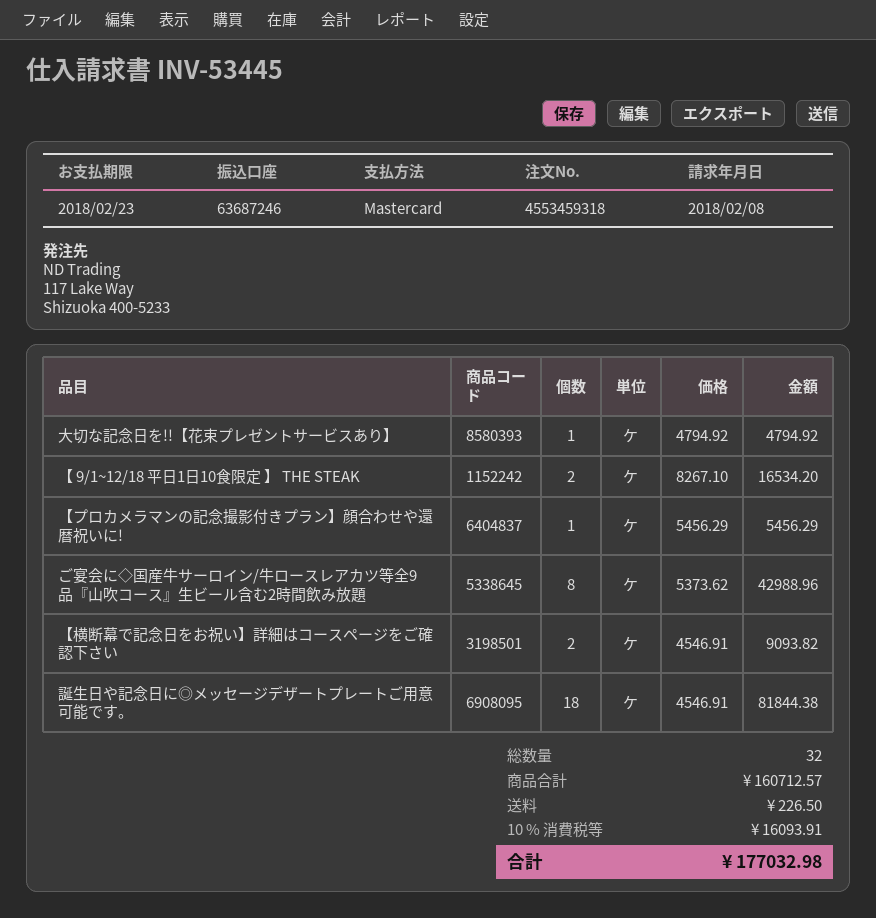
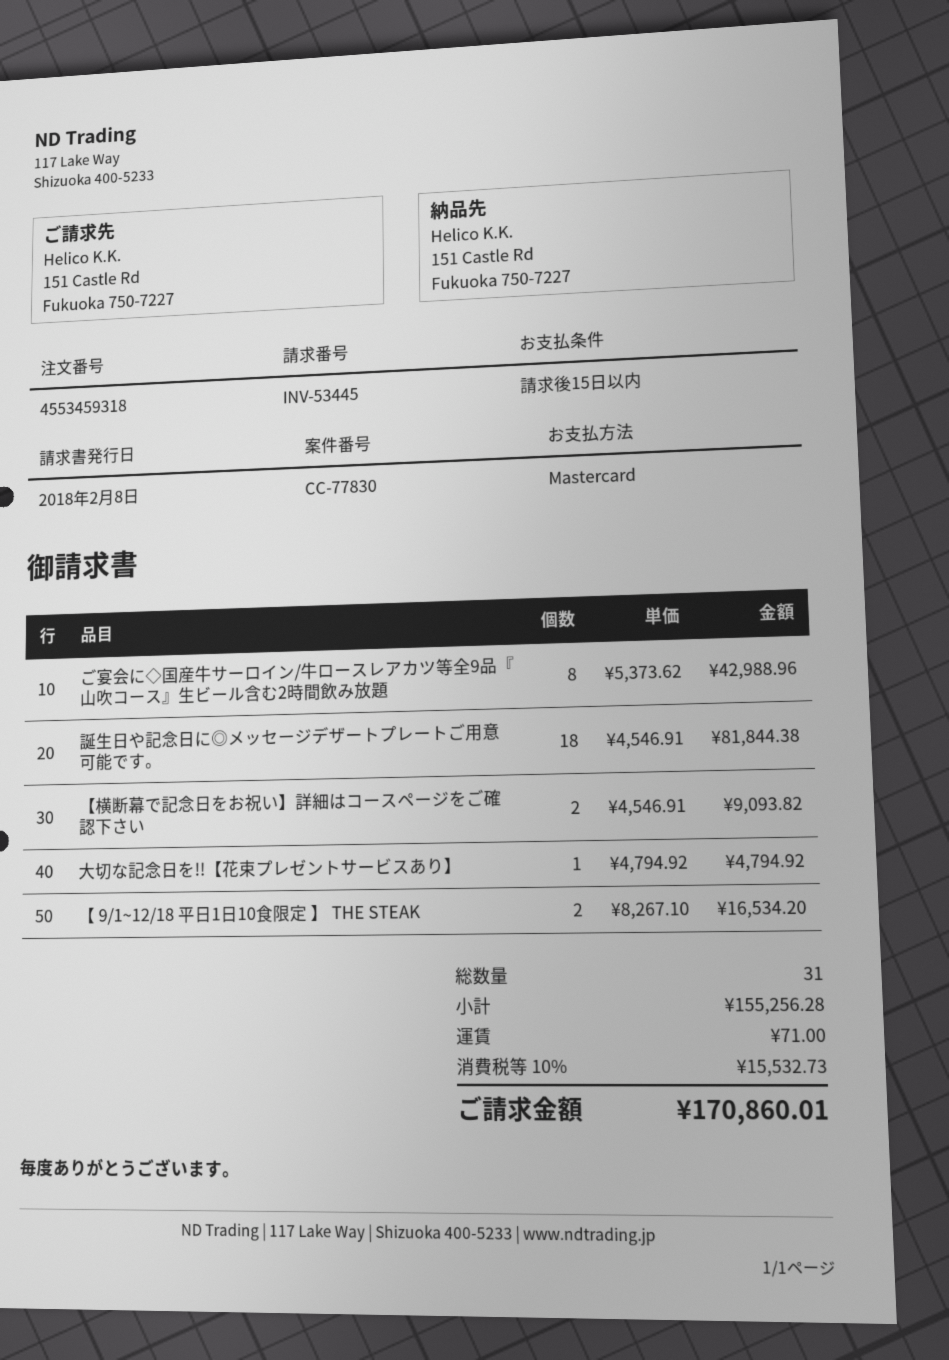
【プロカメラマンの記念撮影付きプラン】顔合わせや還暦祝いに!: 1 x 5456.29 = 5456.29 -> none
total quantity: 32 -> 31
subtotal: 160712.57 -> 155256.28
shipping: 226.50 -> 71.00
tax: 10% = 16093.91 -> 10% = 15532.73
total: 177032.98 -> 170860.01

